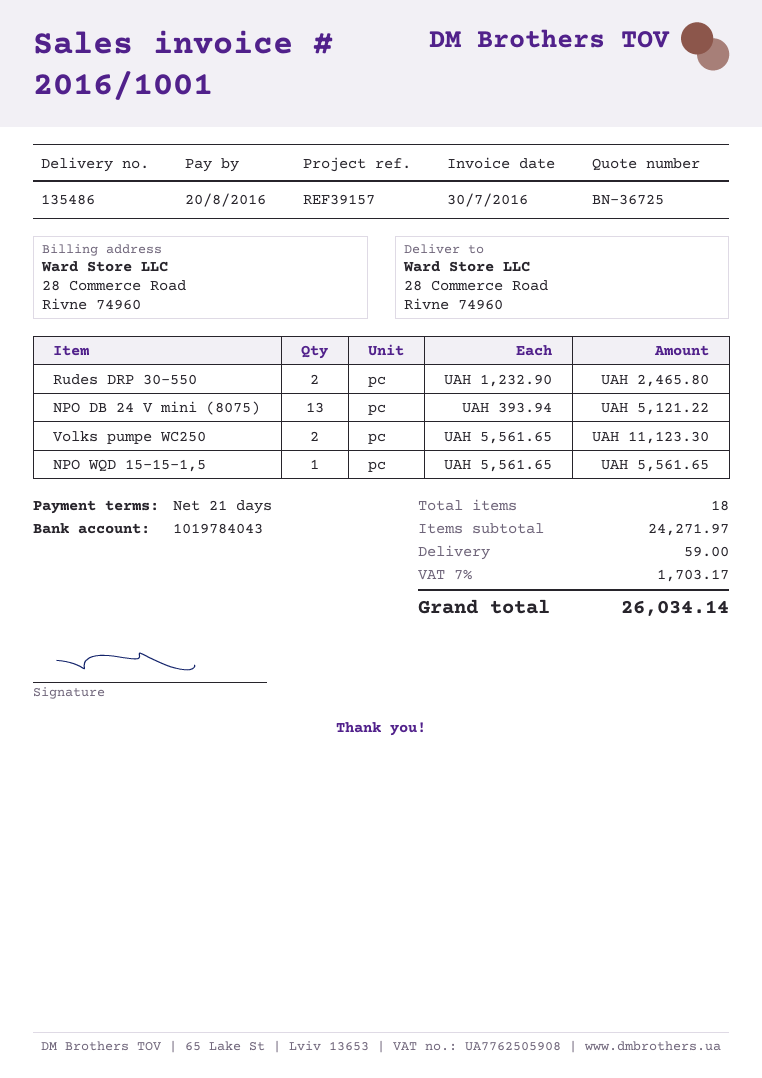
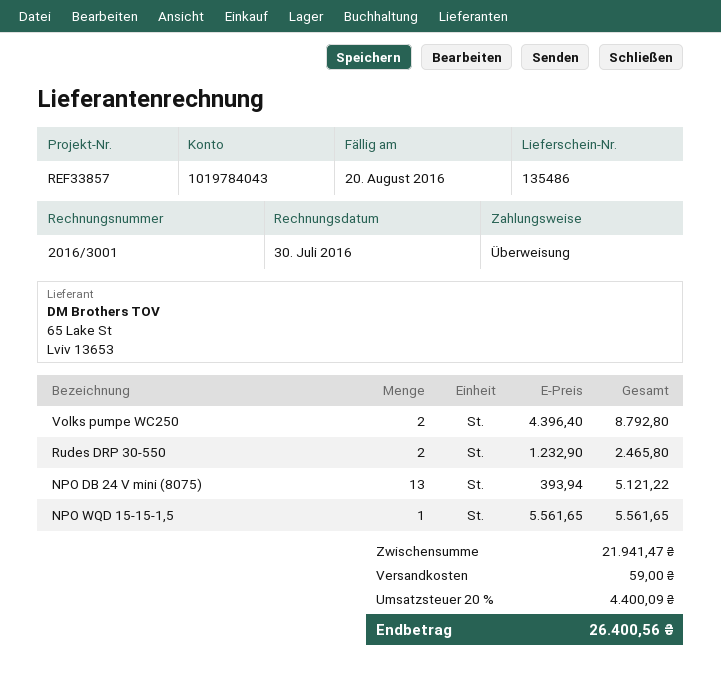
invoice number: 2016/1001 -> 2016/3001
reference: REF39157 -> REF33857
Volks pumpe WC250: 2 x 5561.65 = 11123.30 -> 2 x 4396.40 = 8792.80
subtotal: 24271.97 -> 21941.47
tax: 7% = 1703.17 -> 20% = 4400.09
total: 26034.14 -> 26400.56

